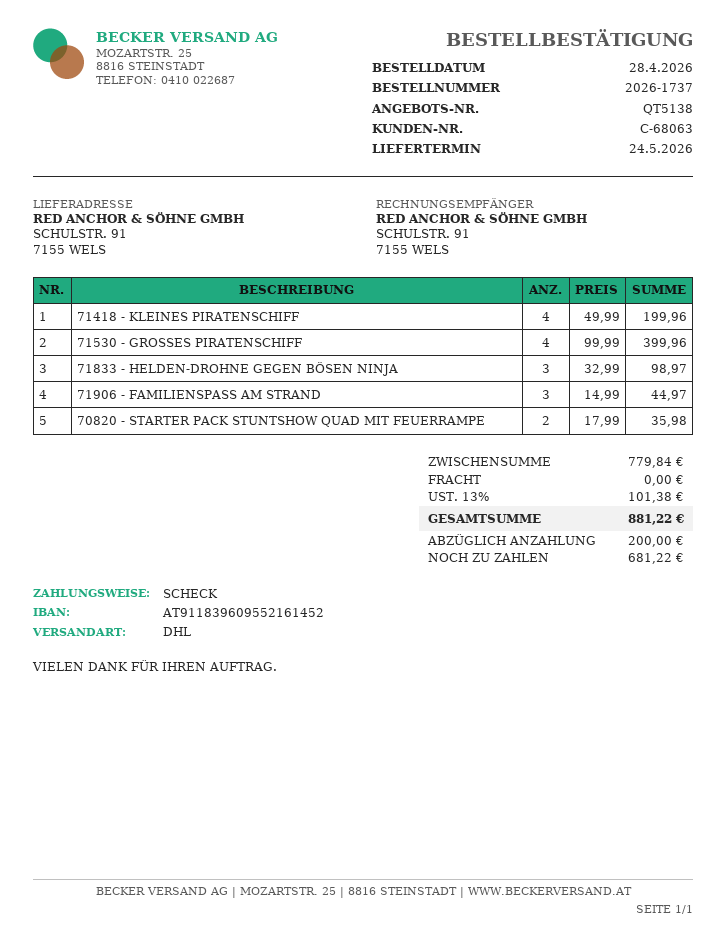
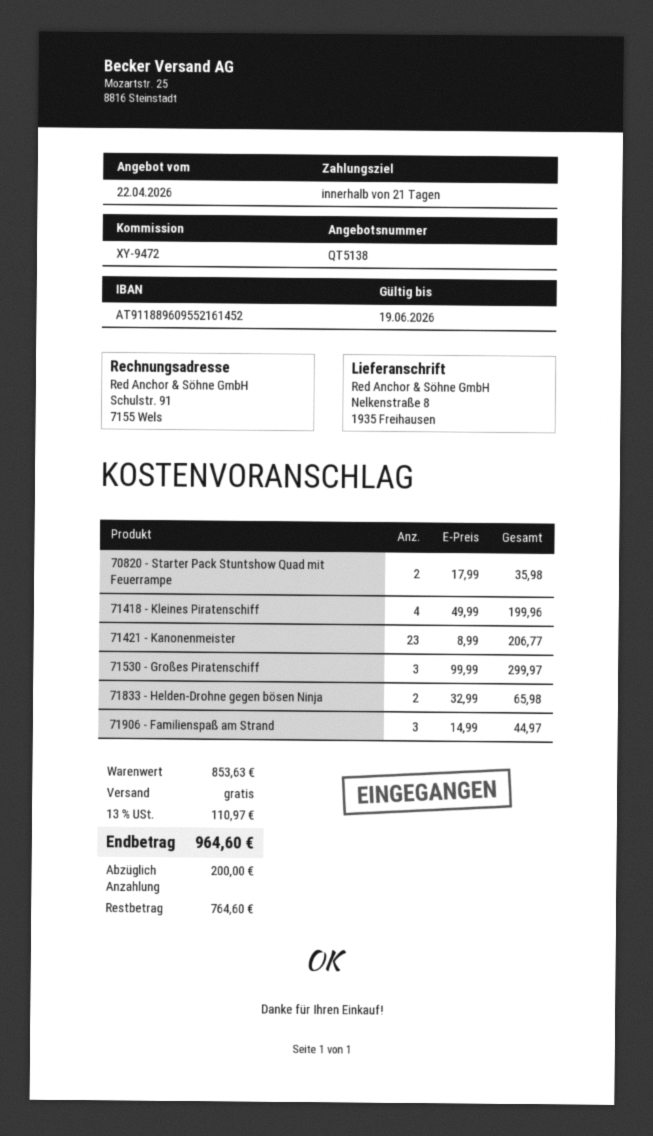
bank account: AT911839609552161452 -> AT911889609552161452
ship to: SCHULSTR. 91, 7155 WELS -> Nelkenstraße 8, 1935 Freihausen
71530 - GROSSES PIRATENSCHIFF: 4 x 99.99 = 399.96 -> 3 x 99.99 = 299.97
71833 - HELDEN-DROHNE GEGEN BÖSEN NINJA: 3 x 32.99 = 98.97 -> 2 x 32.99 = 65.98
71421 - Kanonenmeister: none -> 23 x 8.99 = 206.77
subtotal: 779.84 -> 853.63
tax: 13% = 101.38 -> 13% = 110.97
total: 881.22 -> 964.60
balance: 681.22 -> 764.60

